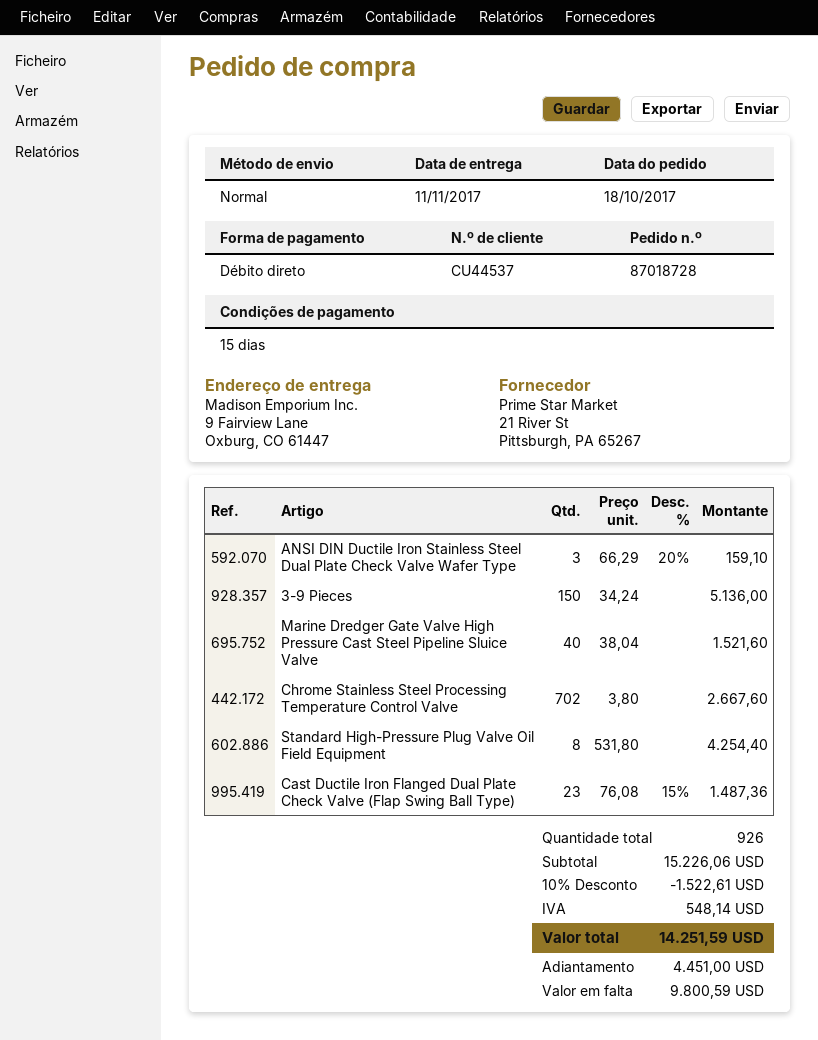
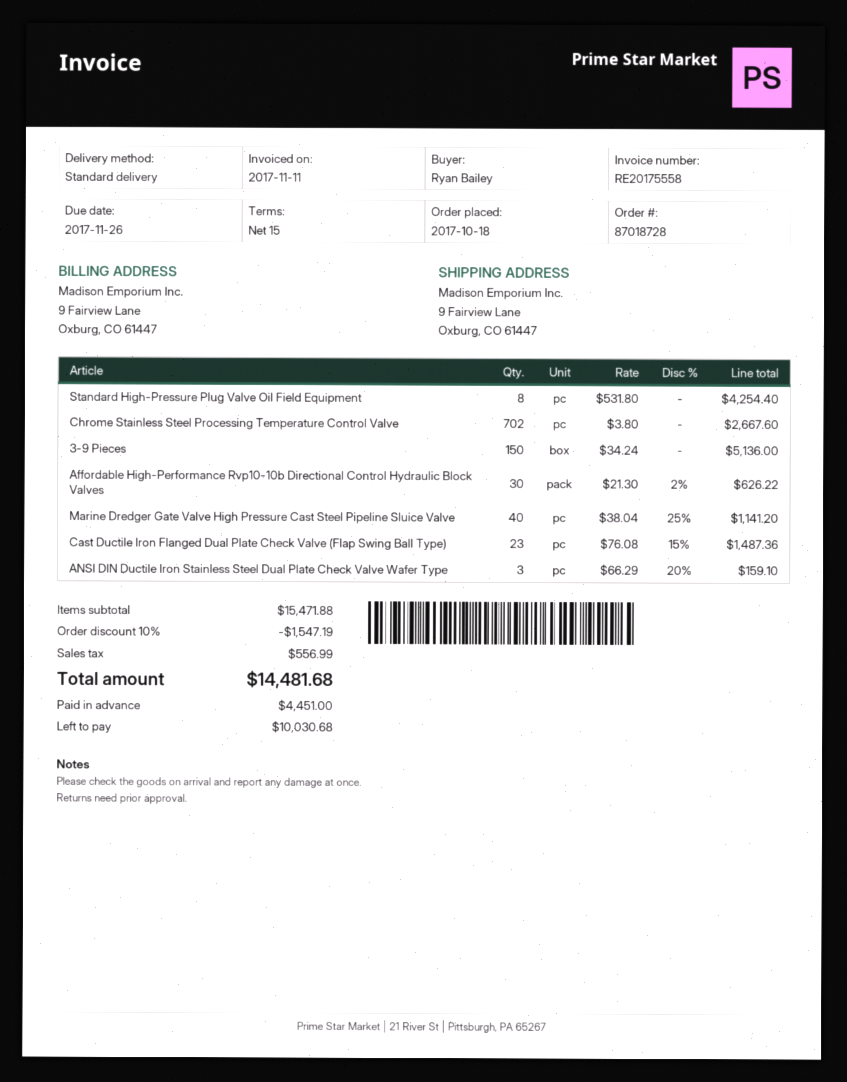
Marine Dredger Gate Valve High Pressure Cast Steel Pipeline Sluice Valve: 40 x 38.04 = 1521.60 -> 40 x 38.04 - 25% = 1141.20
Affordable High-Performance Rvp10-10b Directional Control Hydraulic Block Valves: none -> 30 x 21.30 - 2% = 626.22
subtotal: 15226.06 -> 15471.88
discount: 10% = 1522.61 -> 10% = 1547.19
tax: 548.14 -> 556.99
total: 14251.59 -> 14481.68
balance: 9800.59 -> 10030.68

